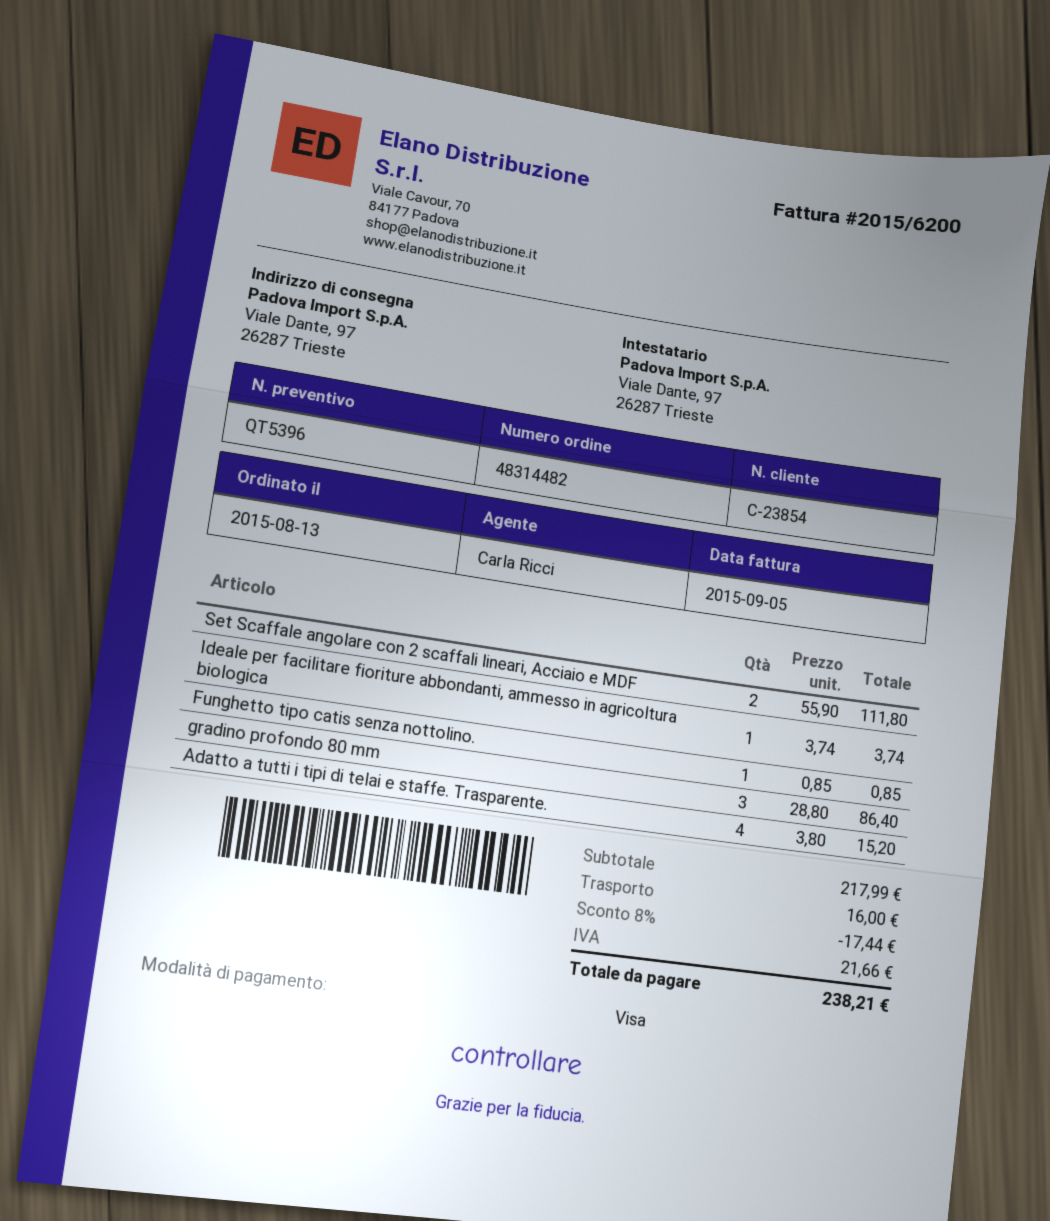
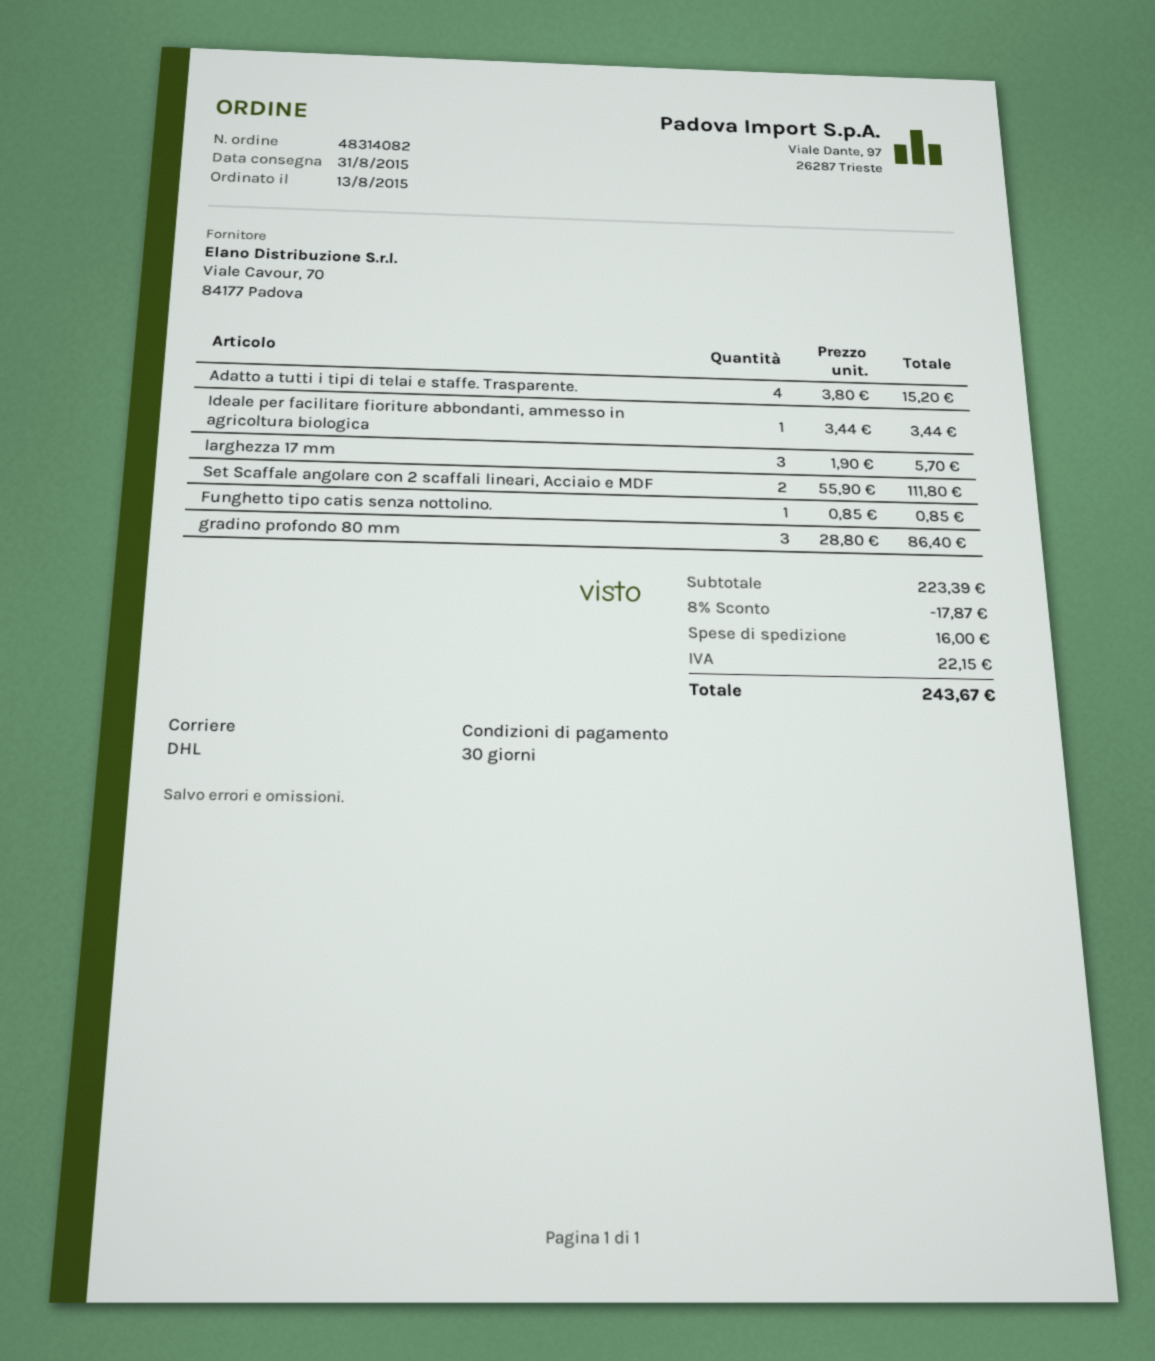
order number: 48314482 -> 48314082
Ideale per facilitare fioriture abbondanti, ammesso in agricoltura biologica: 1 x 3.74 = 3.74 -> 1 x 3.44 = 3.44
larghezza 17 mm: none -> 3 x 1.90 = 5.70
subtotal: 217.99 -> 223.39
discount: 8% = 17.44 -> 8% = 17.87
tax: 21.66 -> 22.15
total: 238.21 -> 243.67

